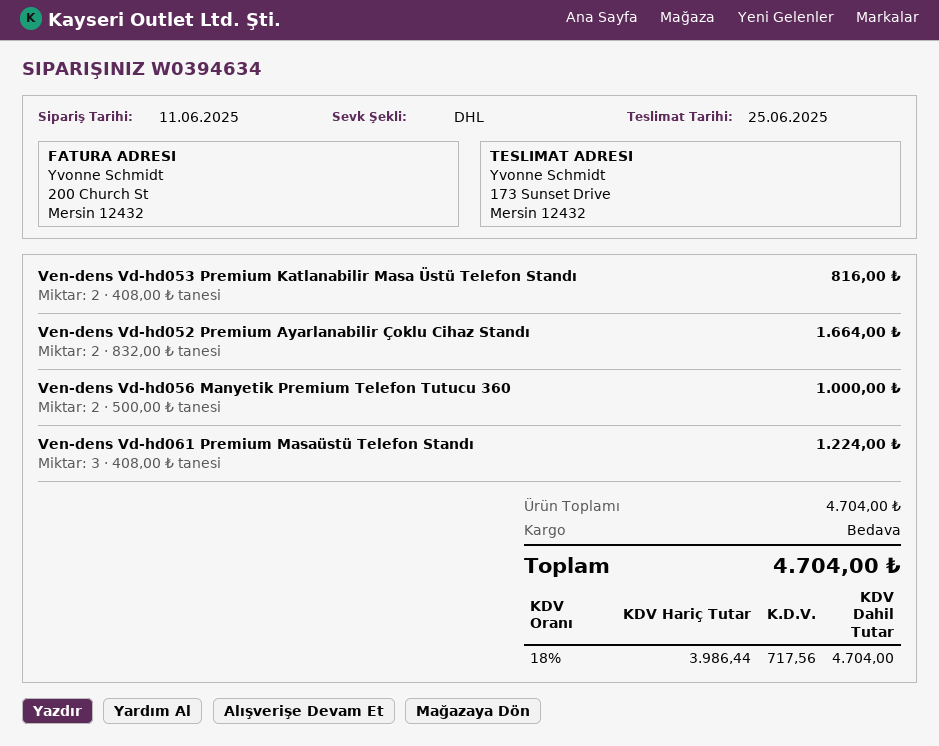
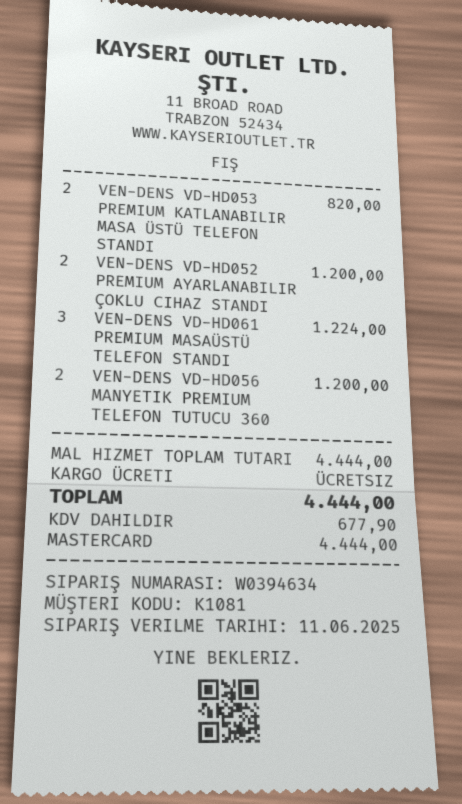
Ven-dens Vd-hd053 Premium Katlanabilir Masa Üstü Telefon Standı: 2 for 816.00 -> 2 for 820.00
Ven-dens Vd-hd052 Premium Ayarlanabilir Çoklu Cihaz Standı: 2 for 1664.00 -> 2 for 1200.00
Ven-dens Vd-hd056 Manyetik Premium Telefon Tutucu 360: 2 for 1000.00 -> 2 for 1200.00
subtotal: 4704.00 -> 4444.00
tax: 717.56 -> 677.90
total: 4704.00 -> 4444.00

